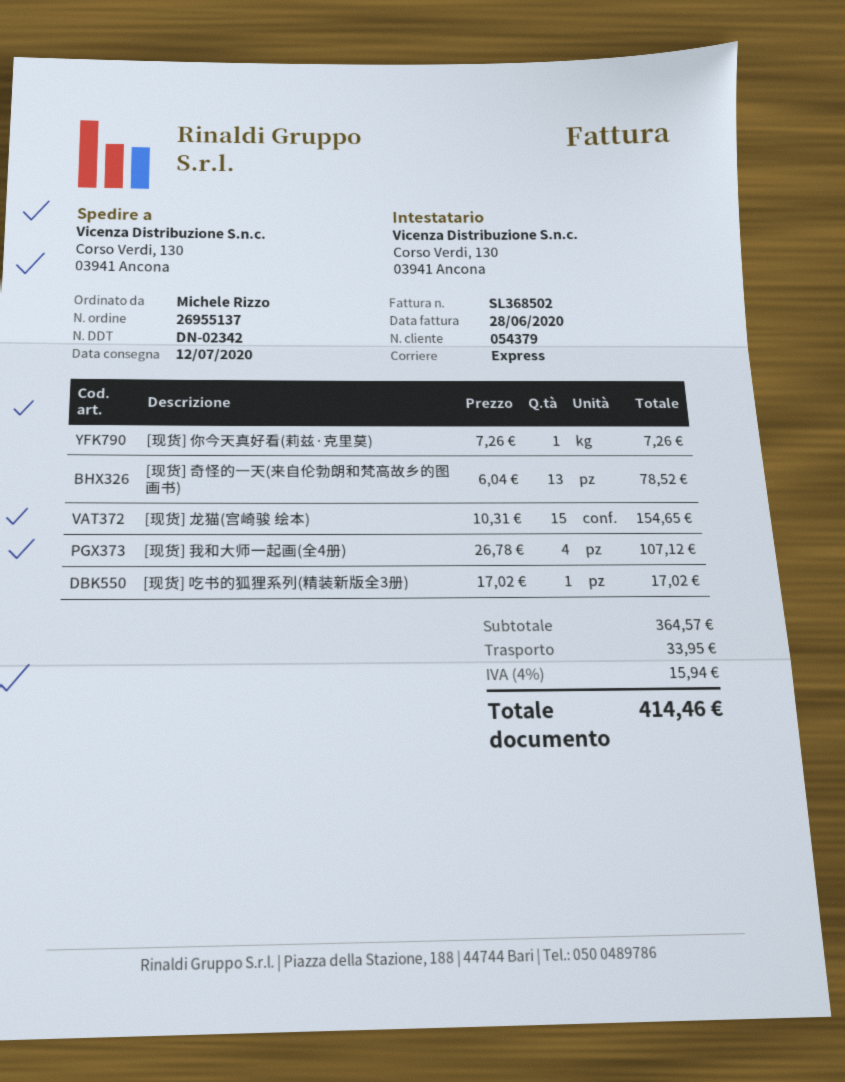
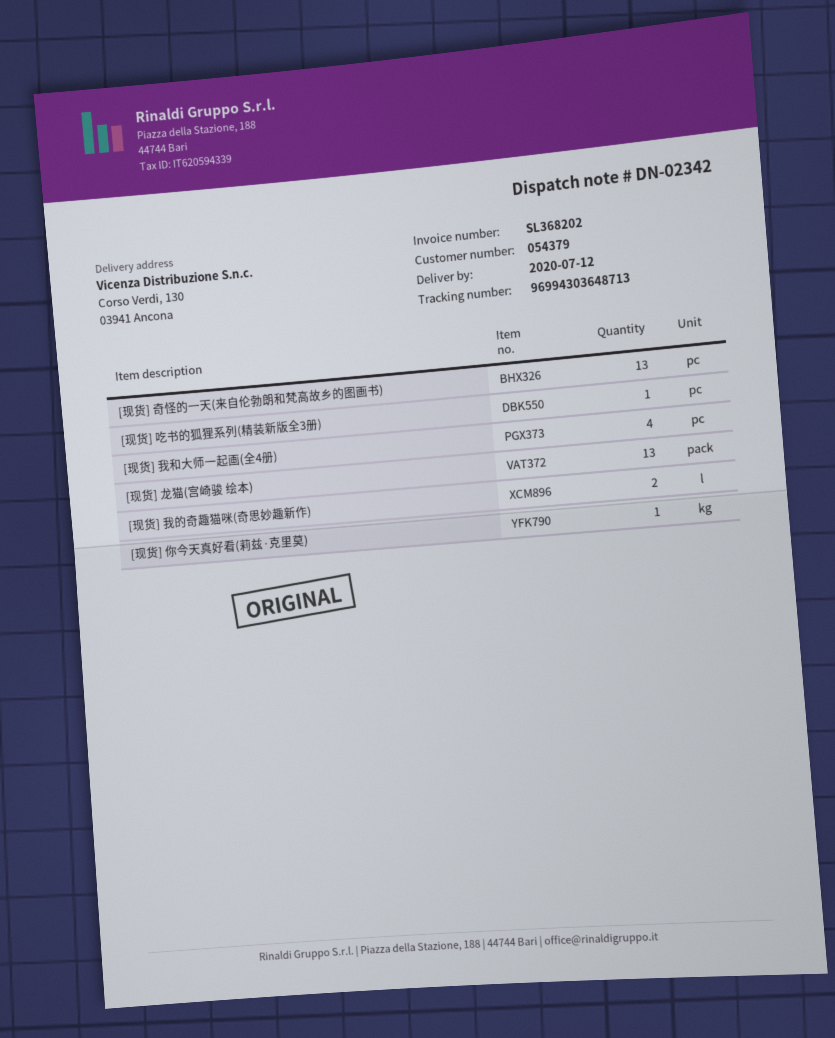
invoice number: SL368502 -> SL368202
[现货] 龙猫(宫崎骏 绘本): 15 -> 13
[现货] 我的奇趣猫咪(奇思妙趣新作): none -> 2

